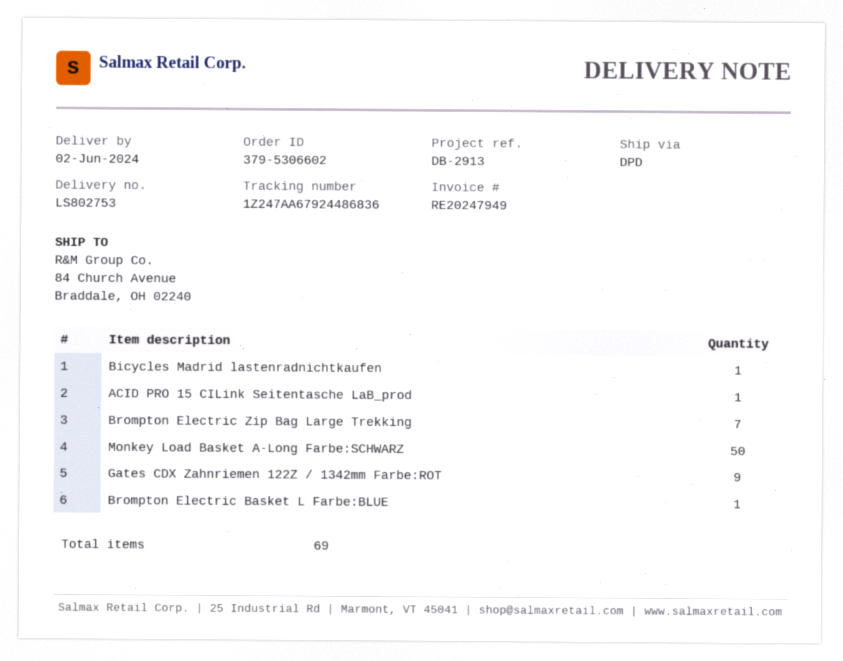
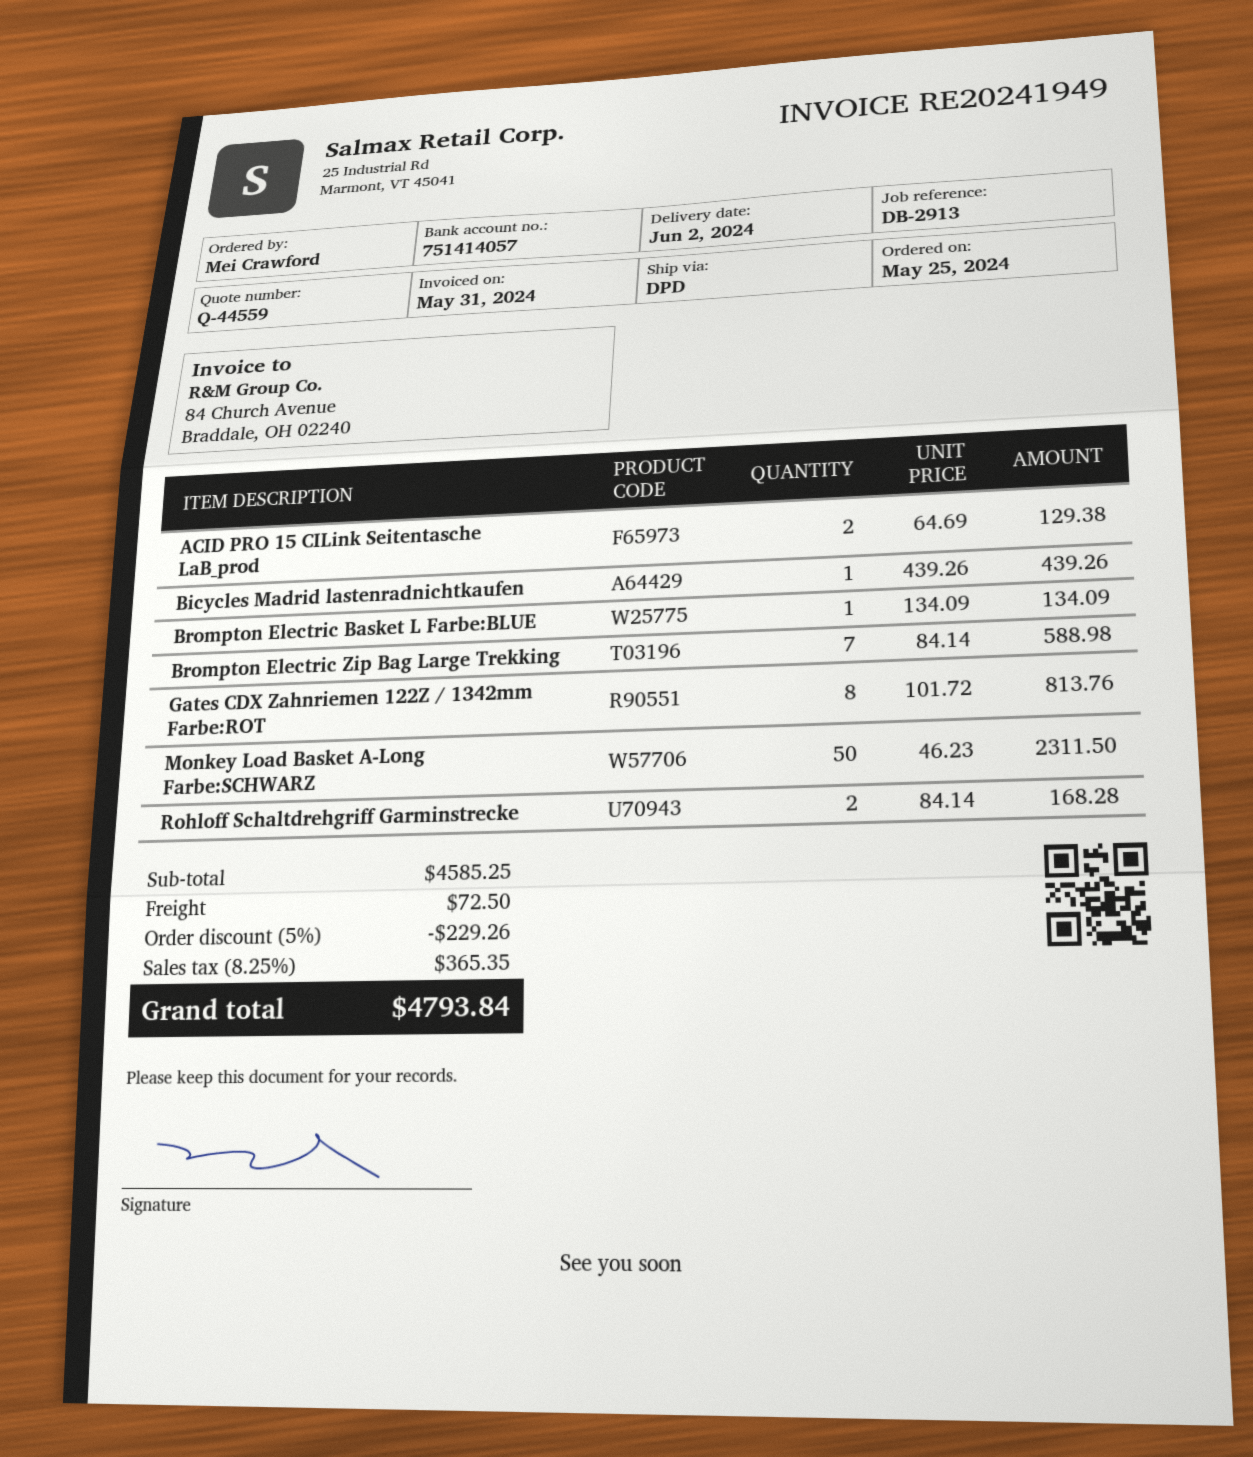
invoice number: RE20247949 -> RE20241949
ACID PRO 15 CILink Seitentasche LaB_prod: 1 -> 2
Gates CDX Zahnriemen 122Z / 1342mm Farbe:ROT: 9 -> 8
Rohloff Schaltdrehgriff Garminstrecke: none -> 2

